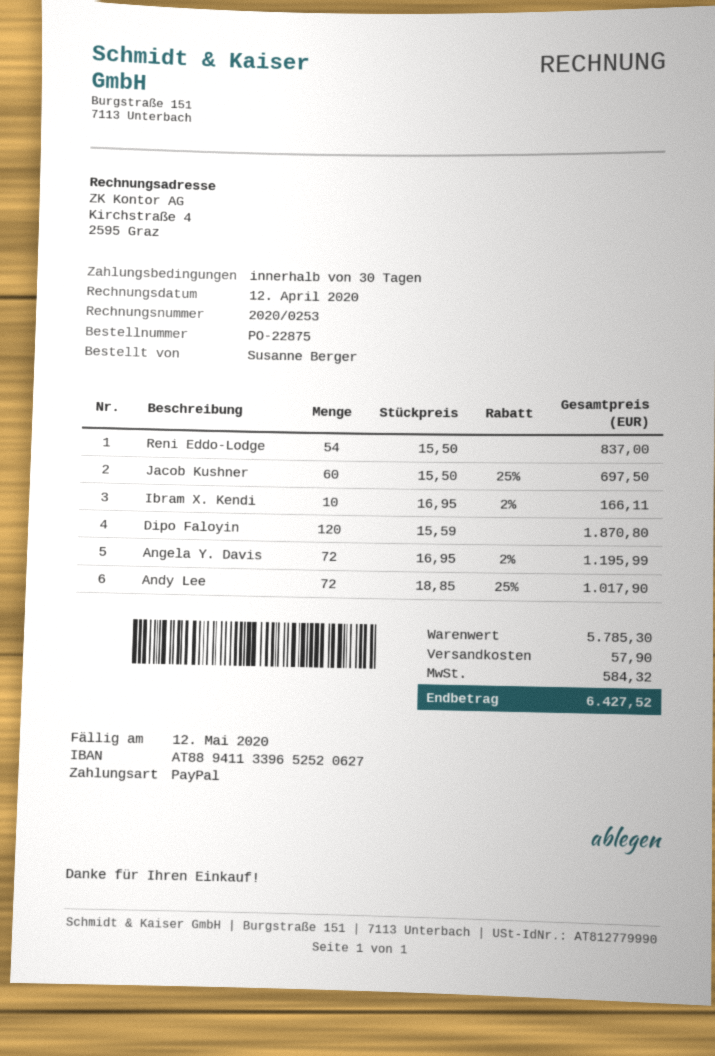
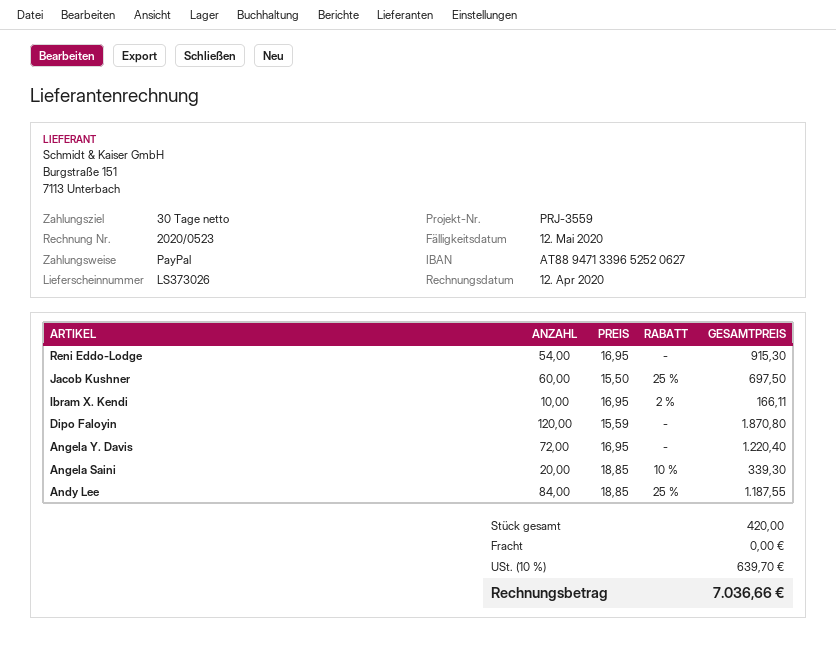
invoice number: 2020/0253 -> 2020/0523
bank account: AT889411339652520627 -> AT889471339652520627
Reni Eddo-Lodge: 54 x 15.50 = 837.00 -> 54 x 16.95 = 915.30
Angela Y. Davis: 72 x 16.95 - 2% = 1195.99 -> 72 x 16.95 = 1220.40
Andy Lee: 72 x 18.85 - 25% = 1017.90 -> 84 x 18.85 - 25% = 1187.55
Angela Saini: none -> 20 x 18.85 - 10% = 339.30
shipping: 57.90 -> 0.00
tax: 584.32 -> 639.70
total: 6427.52 -> 7036.66

